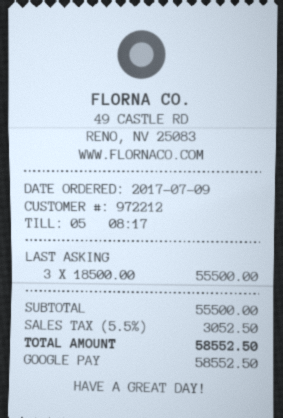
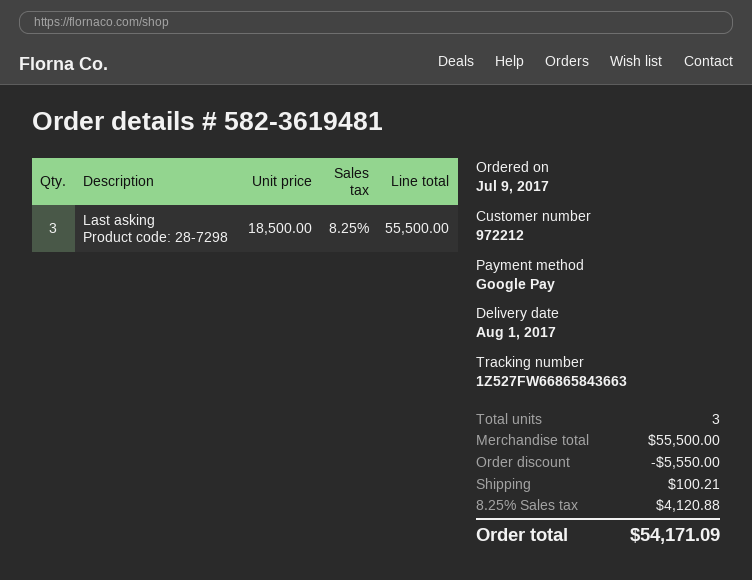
discount: none -> 5550.00
shipping: none -> 100.21
tax: 5.5% = 3052.50 -> 8.25% = 4120.88
total: 58552.50 -> 54171.09

